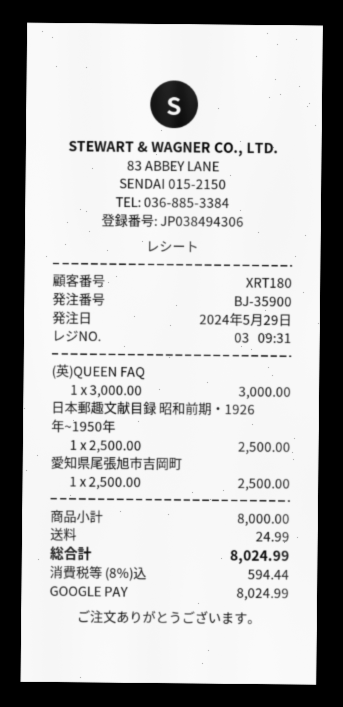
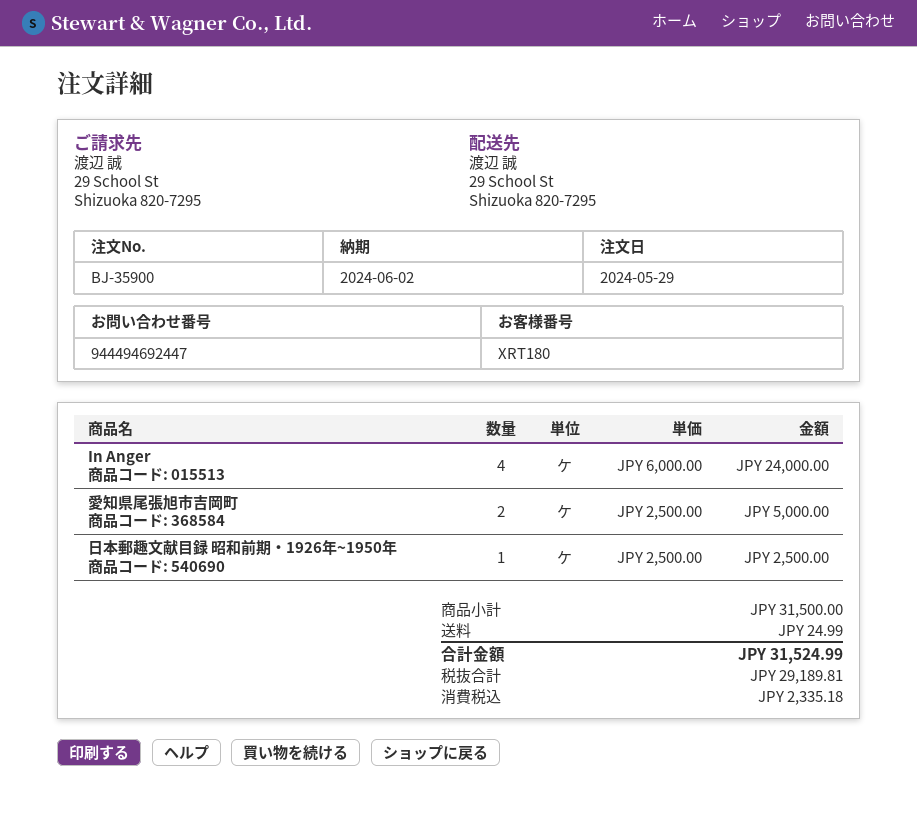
(英)QUEEN FAQ: 1 x 3000.00 = 3000.00 -> none
愛知県尾張旭市吉岡町: 1 x 2500.00 = 2500.00 -> 2 x 2500.00 = 5000.00
In Anger: none -> 4 x 6000.00 = 24000.00
subtotal: 8000.00 -> 31500.00
tax: 594.44 -> 2335.18
total: 8024.99 -> 31524.99

